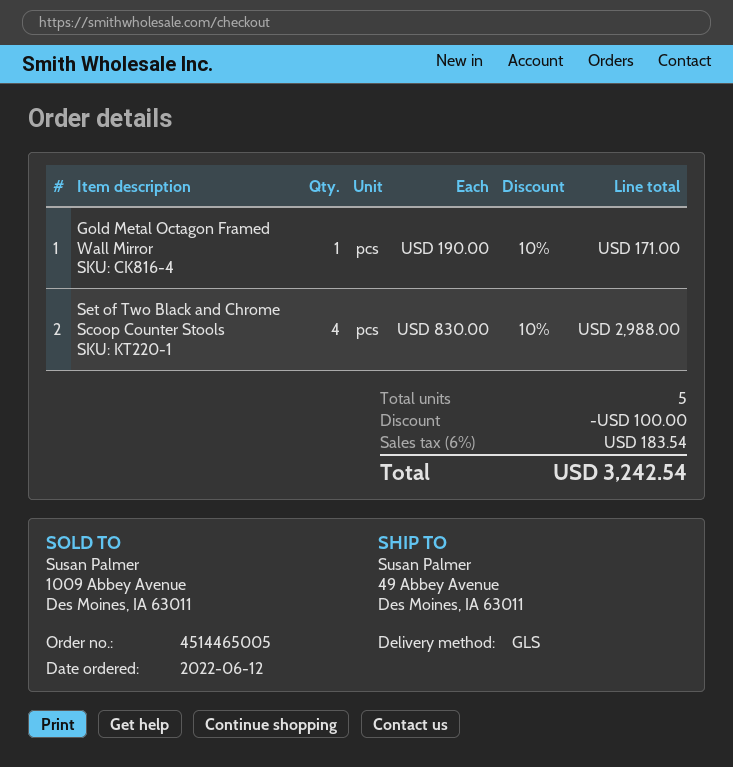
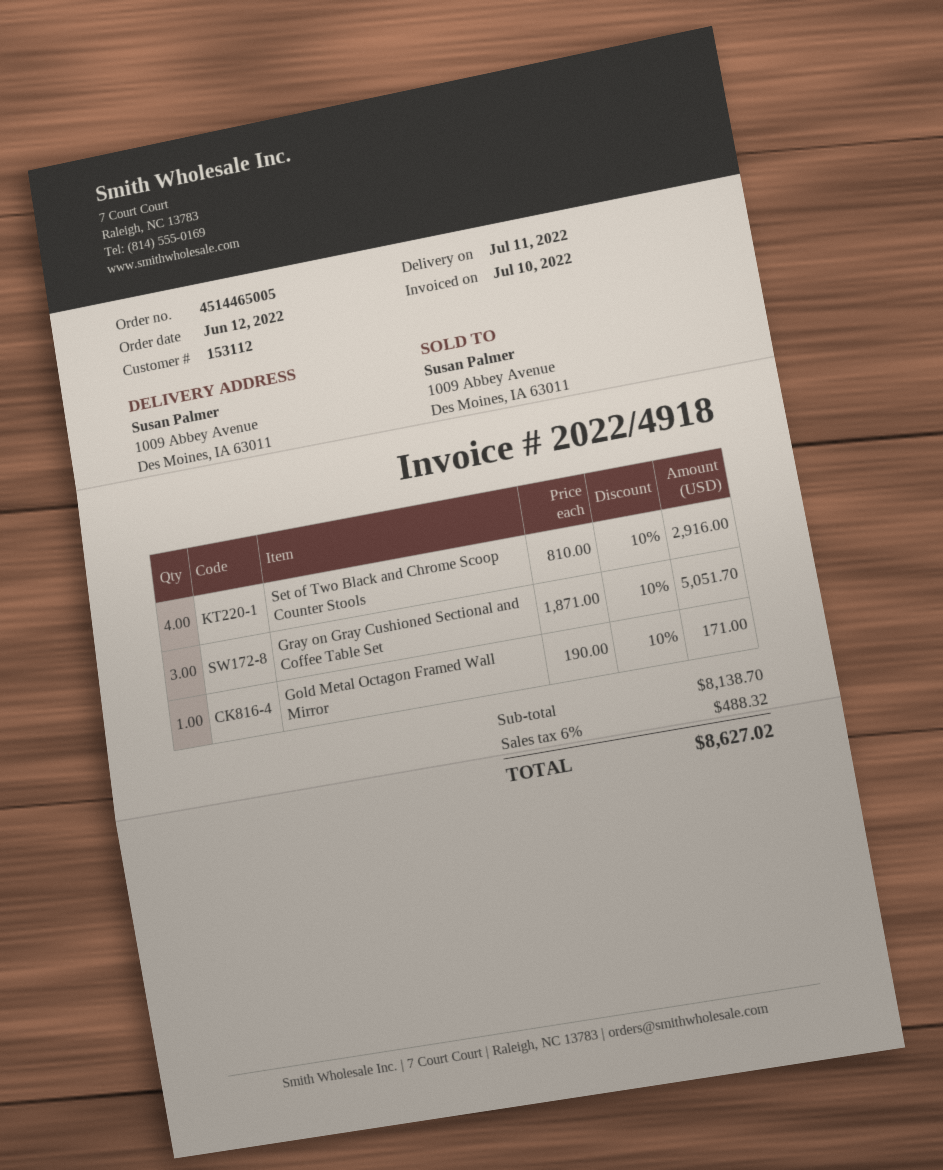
ship to: 49 Abbey Avenue, Des Moines, IA 63011 -> 1009 Abbey Avenue, Des Moines, IA 63011
Set of Two Black and Chrome Scoop Counter Stools: 4 x 830.00 - 10% = 2988.00 -> 4 x 810.00 - 10% = 2916.00
Gray on Gray Cushioned Sectional and Coffee Table Set: none -> 3 x 1871.00 - 10% = 5051.70
discount: 100.00 -> none
tax: 6% = 183.54 -> 6% = 488.32
total: 3242.54 -> 8627.02

